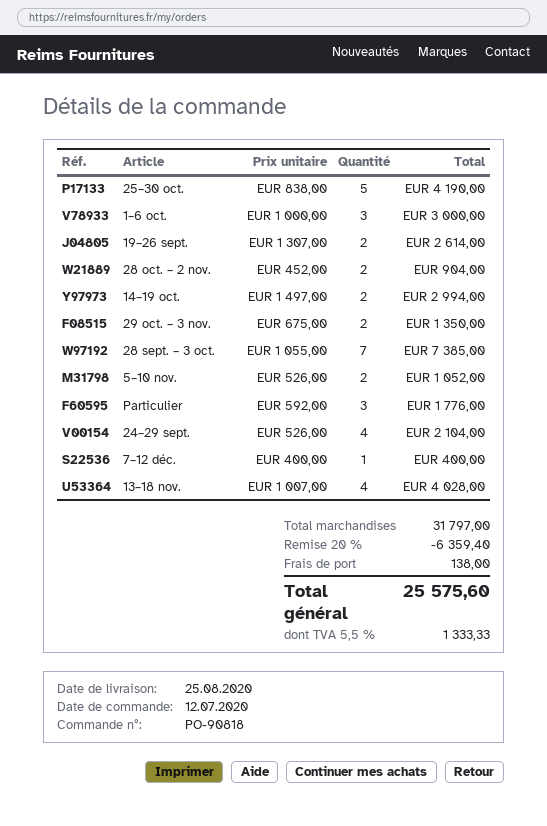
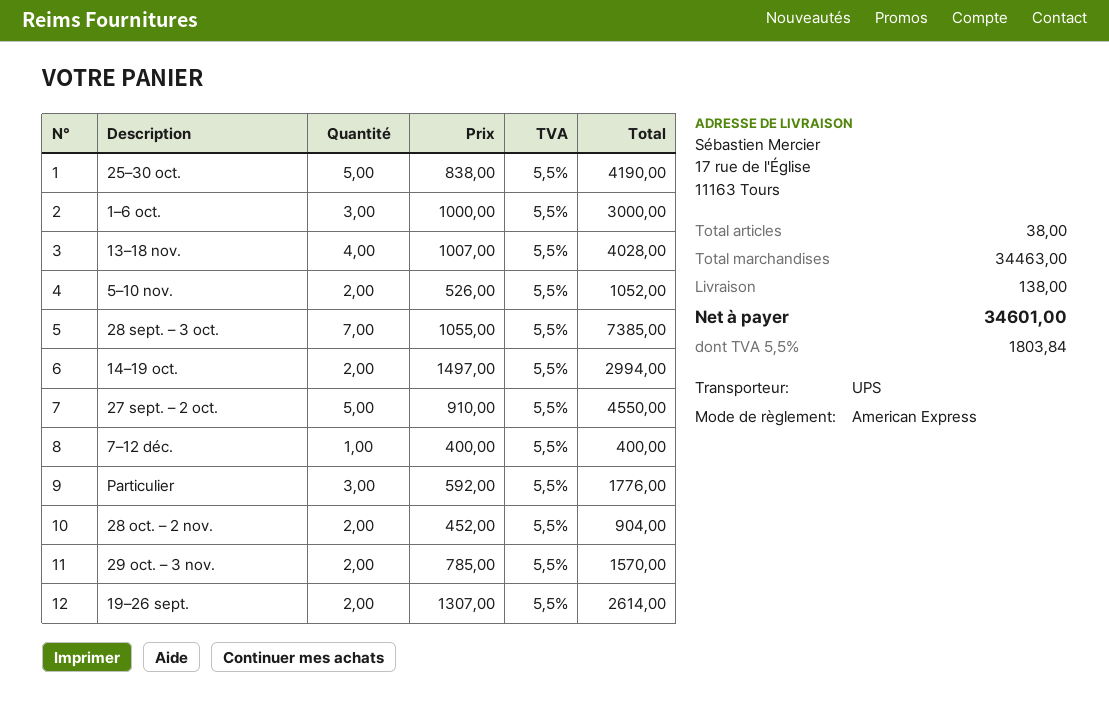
29 oct. – 3 nov.: 2 x 675.00 = 1350.00 -> 2 x 785.00 = 1570.00
24–29 sept.: 4 x 526.00 = 2104.00 -> none
27 sept. – 2 oct.: none -> 5 x 910.00 = 4550.00
subtotal: 31797.00 -> 34463.00
discount: 20% = 6359.40 -> none
tax: 5.5% = 1333.33 -> 5.5% = 1803.84
total: 25575.60 -> 34601.00

